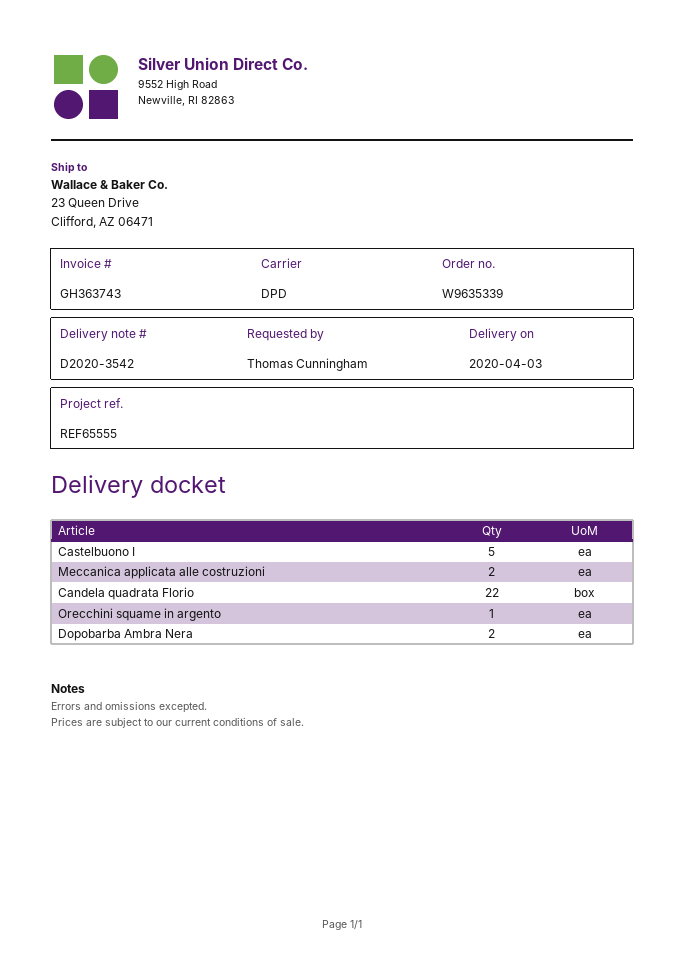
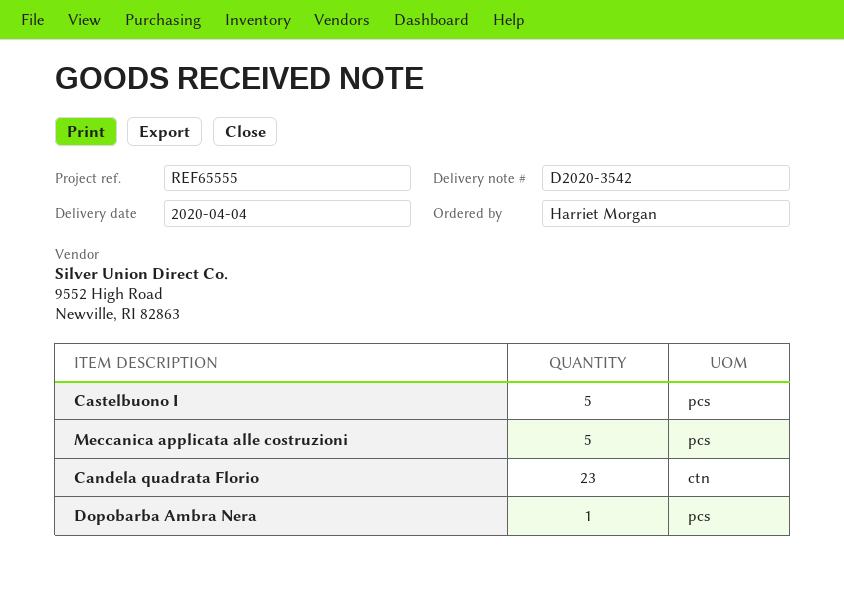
delivery date: 2020-04-03 -> 2020-04-04
ordered by: Thomas Cunningham -> Harriet Morgan
Meccanica applicata alle costruzioni: 2 -> 5
Candela quadrata Florio: 22 -> 23
Orecchini squame in argento: 1 -> none
Dopobarba Ambra Nera: 2 -> 1

